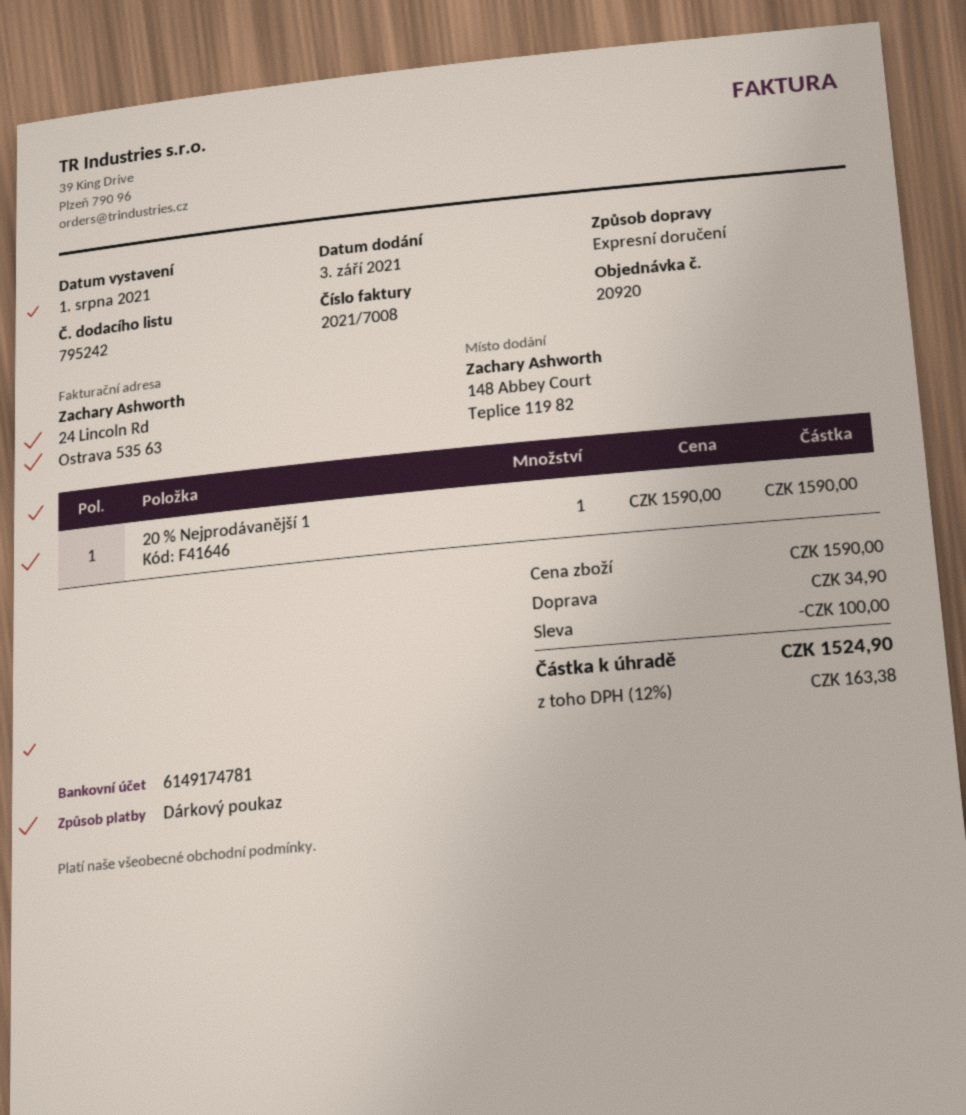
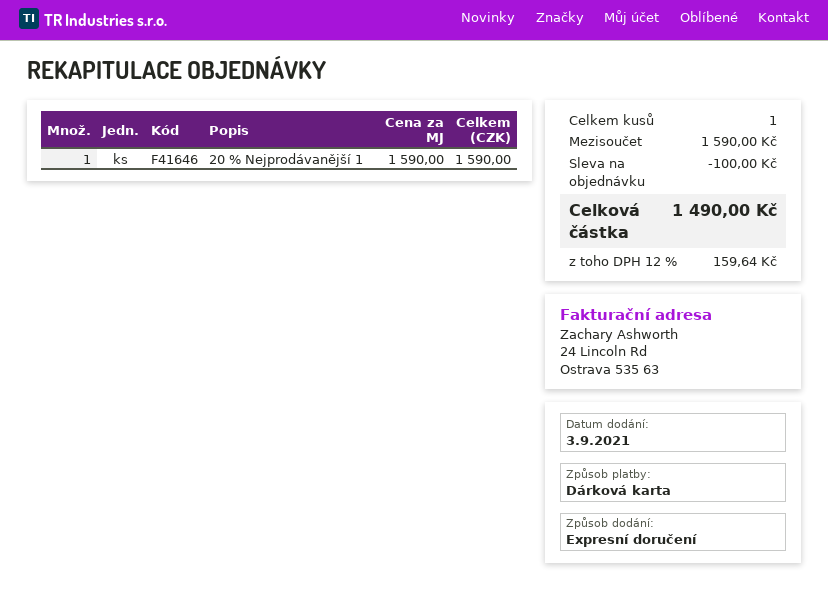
shipping: 34.90 -> none
tax: 12% = 163.38 -> 12% = 159.64
total: 1524.90 -> 1490.00

